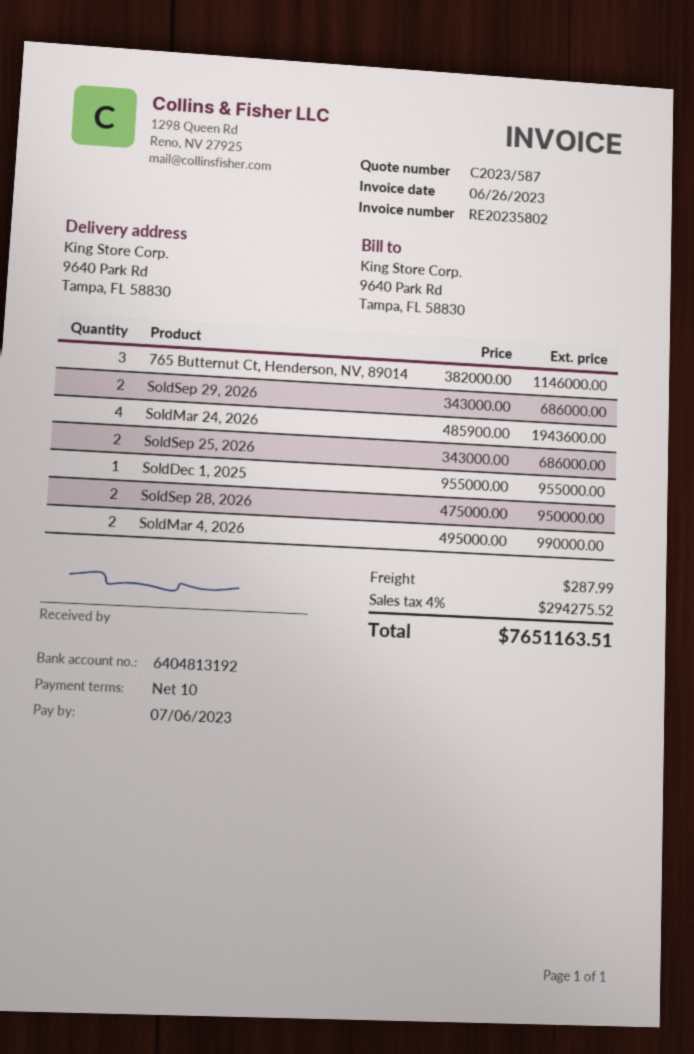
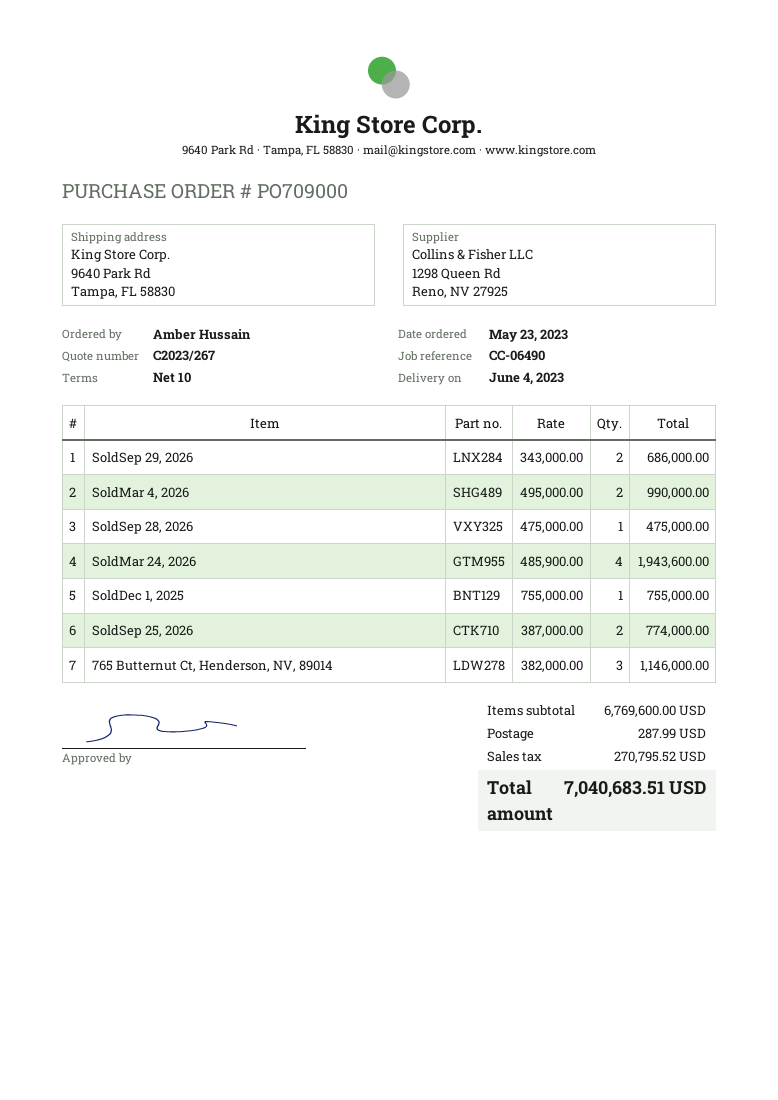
quote number: C2023/587 -> C2023/267
SoldSep 25, 2026: 2 x 343000.00 = 686000.00 -> 2 x 387000.00 = 774000.00
SoldDec 1, 2025: 1 x 955000.00 = 955000.00 -> 1 x 755000.00 = 755000.00
SoldSep 28, 2026: 2 x 475000.00 = 950000.00 -> 1 x 475000.00 = 475000.00
tax: 294275.52 -> 270795.52
total: 7651163.51 -> 7040683.51

